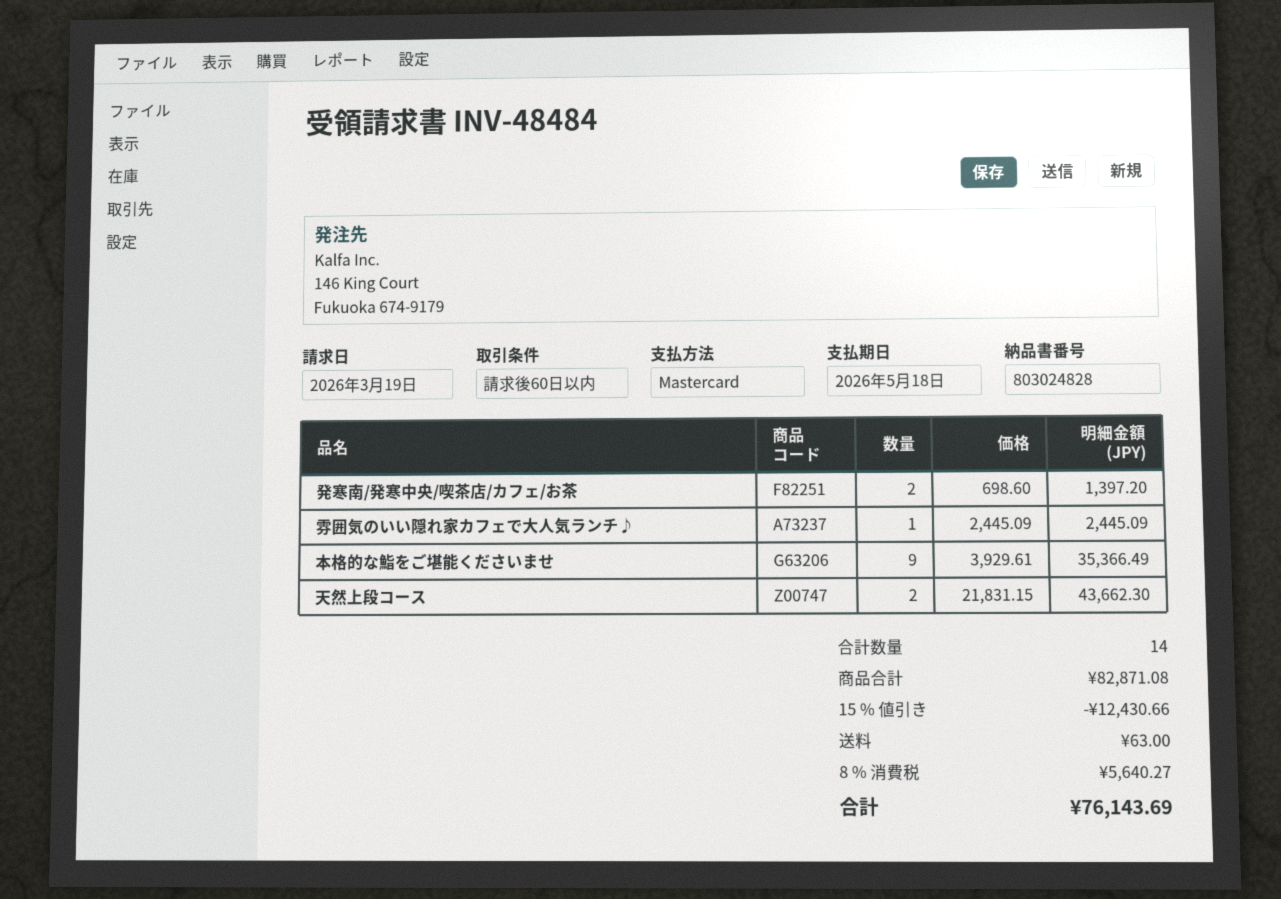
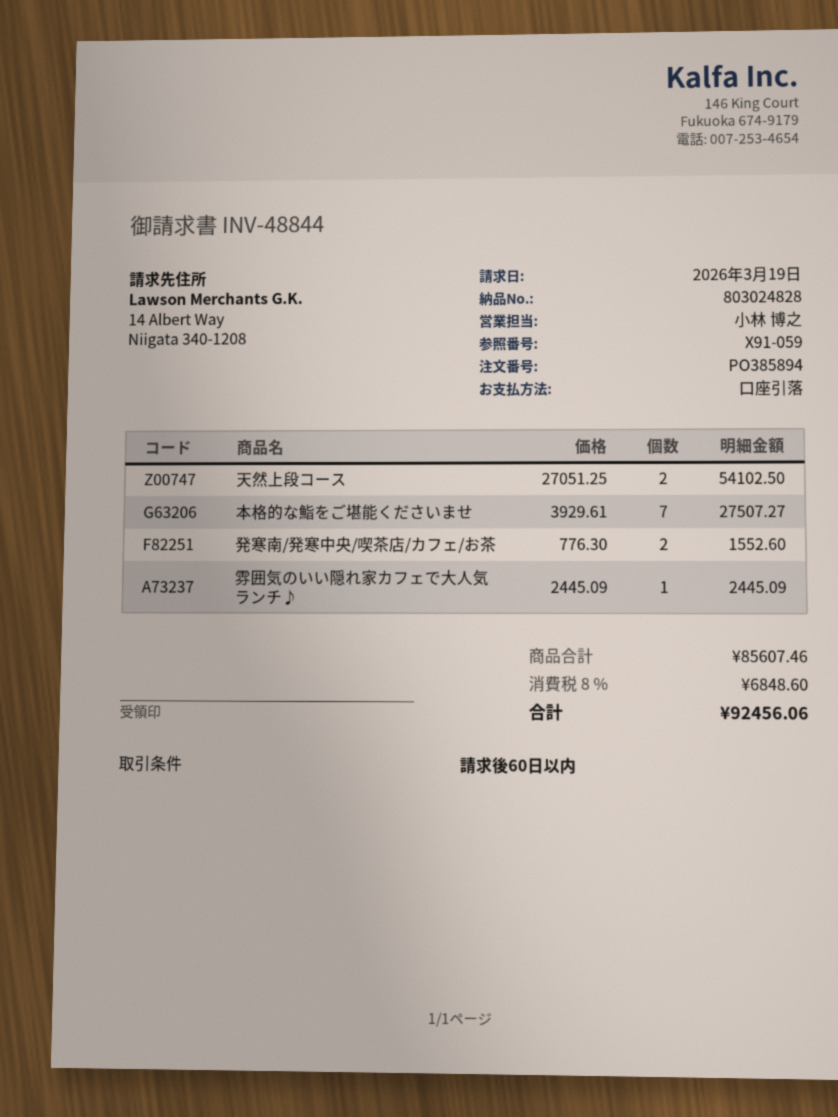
invoice number: INV-48484 -> INV-48844
payment method: Mastercard -> direct debit
発寒南/発寒中央/喫茶店/カフェ/お茶: 2 x 698.60 = 1397.20 -> 2 x 776.30 = 1552.60
本格的な鮨をご堪能くださいませ: 9 x 3929.61 = 35366.49 -> 7 x 3929.61 = 27507.27
天然上段コース: 2 x 21831.15 = 43662.30 -> 2 x 27051.25 = 54102.50
subtotal: 82871.08 -> 85607.46
discount: 15% = 12430.66 -> none
shipping: 63.00 -> none
tax: 8% = 5640.27 -> 8% = 6848.60
total: 76143.69 -> 92456.06

